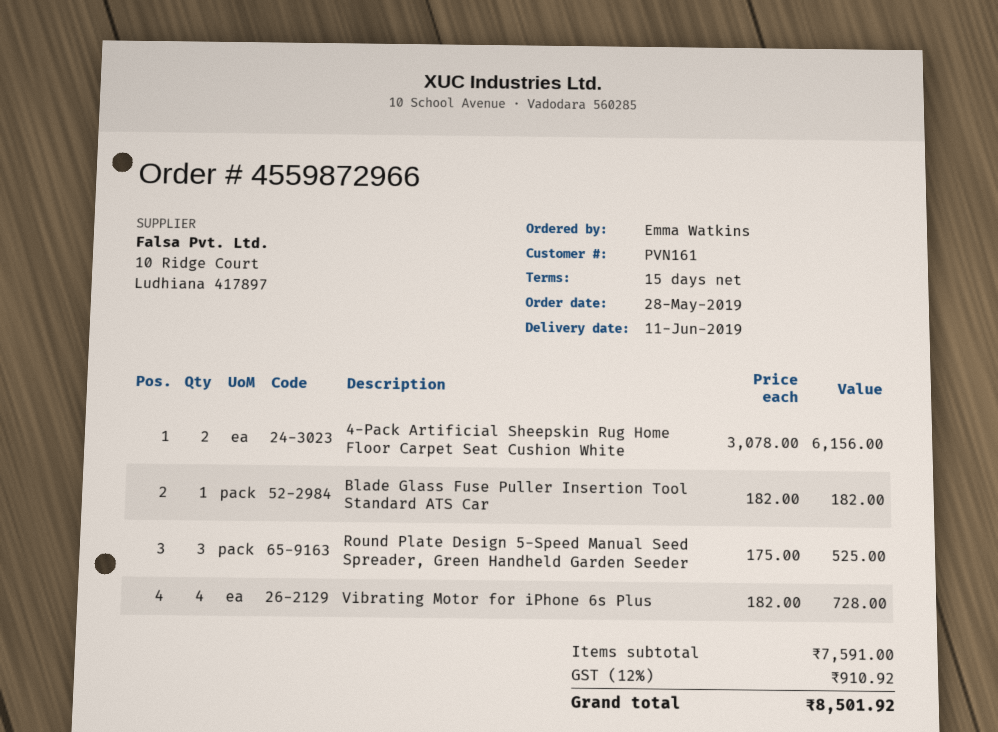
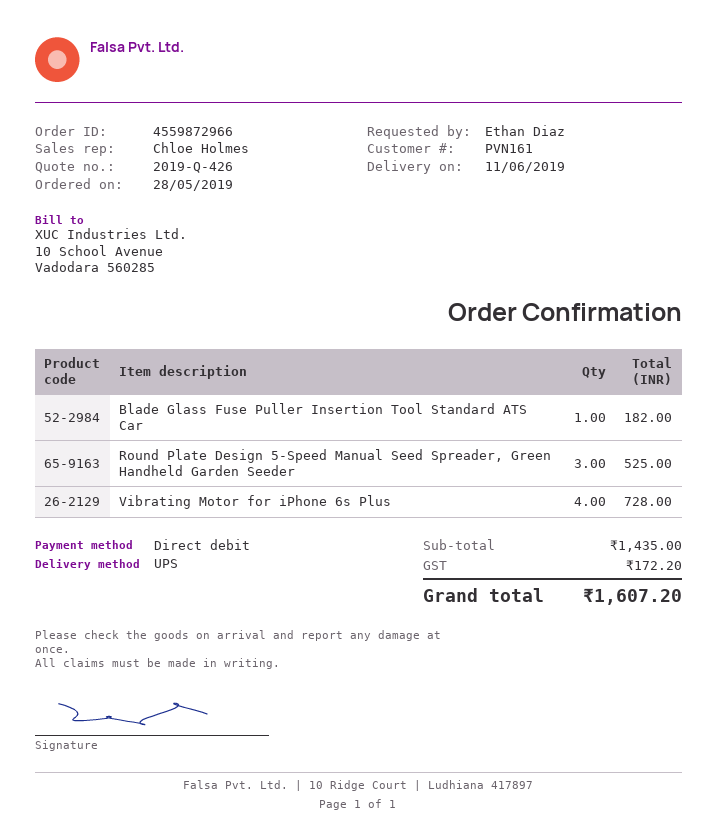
ordered by: Emma Watkins -> Ethan Diaz
4-Pack Artificial Sheepskin Rug Home Floor Carpet Seat Cushion White: 2 for 6156.00 -> none
subtotal: 7591.00 -> 1435.00
tax: 910.92 -> 172.20
total: 8501.92 -> 1607.20

